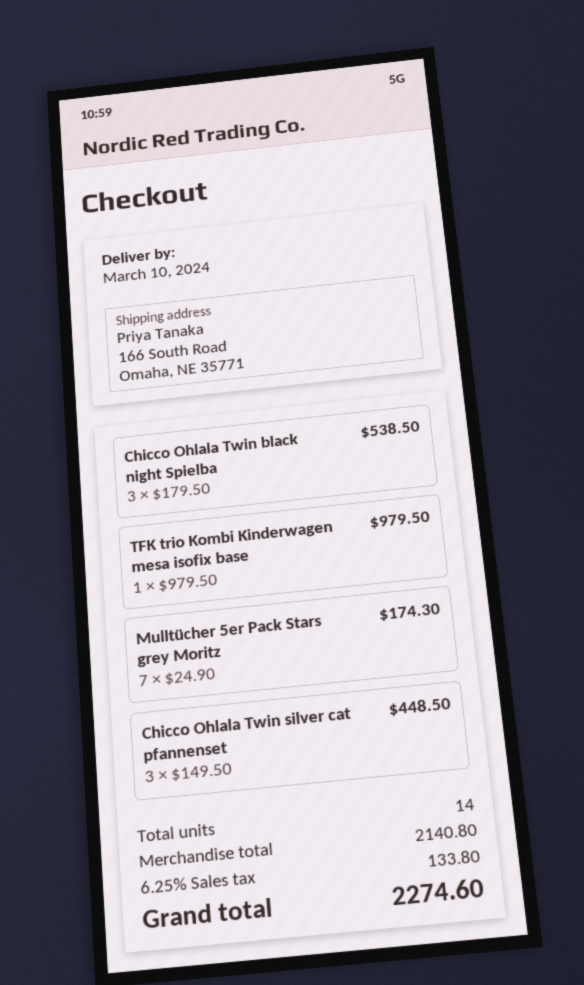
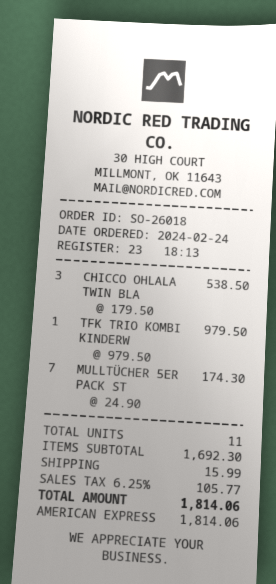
Chicco Ohlala Twin silver cat pfannenset: 3 x 149.50 = 448.50 -> none
total quantity: 14 -> 11
subtotal: 2140.80 -> 1692.30
shipping: none -> 15.99
tax: 6.25% = 133.80 -> 6.25% = 105.77
total: 2274.60 -> 1814.06

